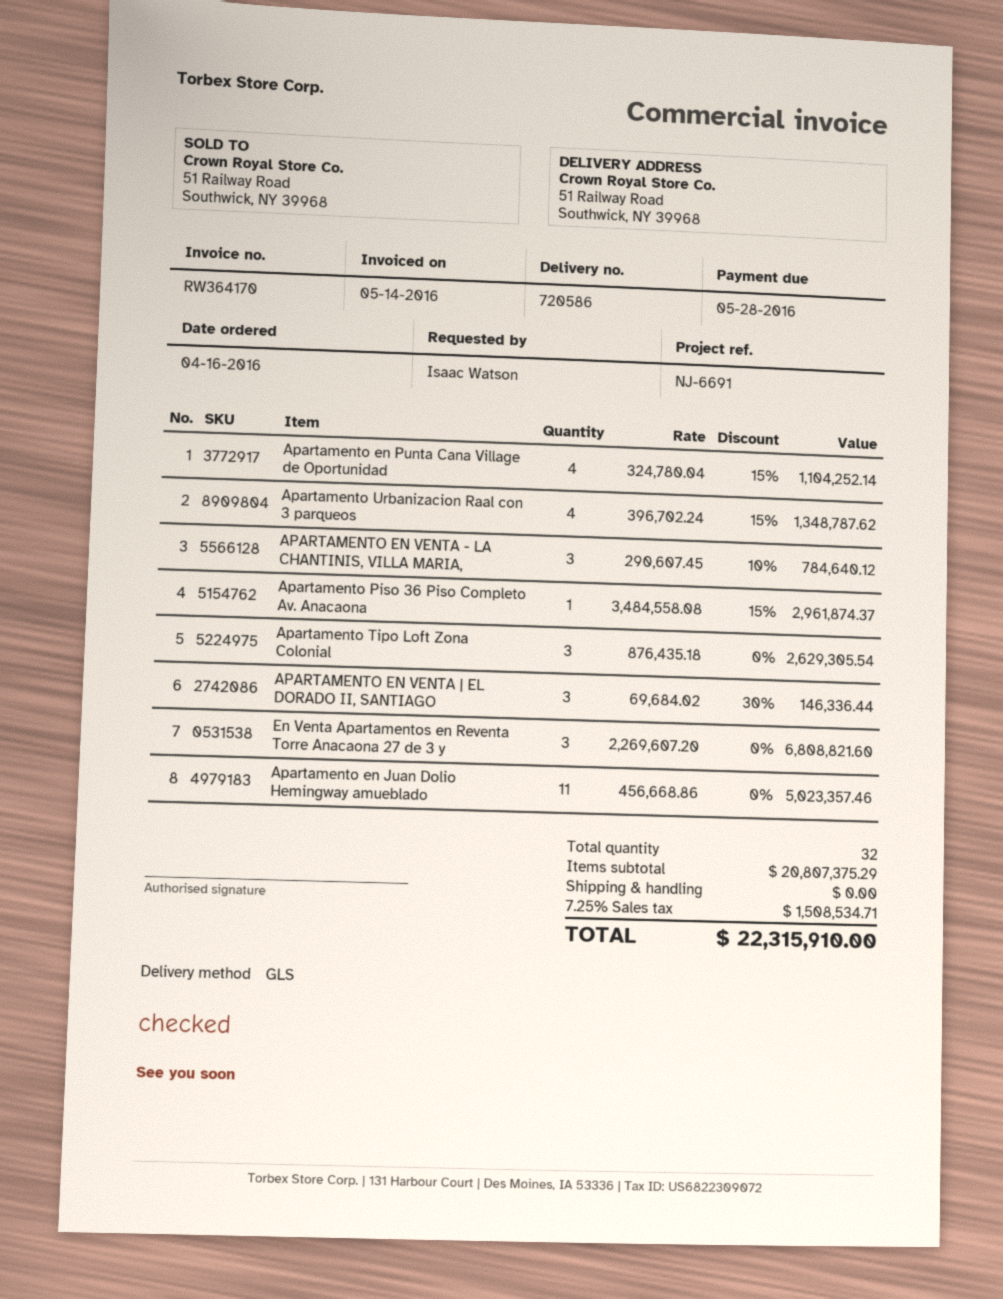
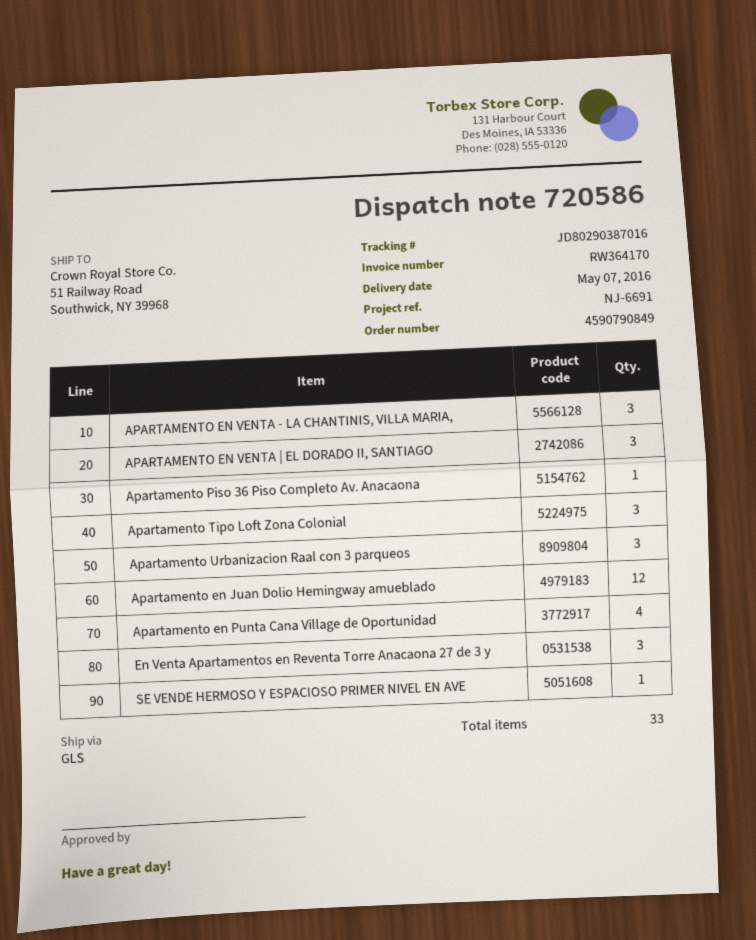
Apartamento Urbanizacion Raal con 3 parqueos: 4 -> 3
Apartamento en Juan Dolio Hemingway amueblado: 11 -> 12
SE VENDE HERMOSO Y ESPACIOSO PRIMER NIVEL EN AVE: none -> 1
total quantity: 32 -> 33

